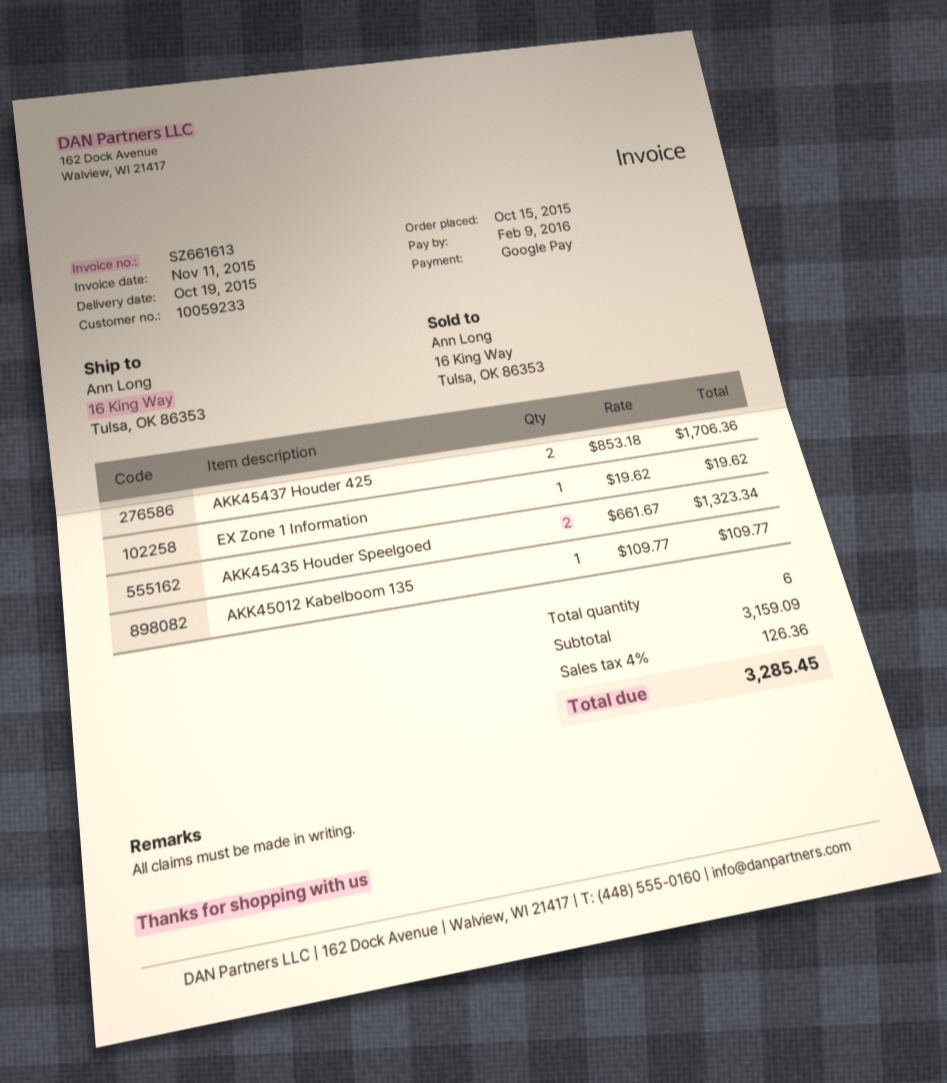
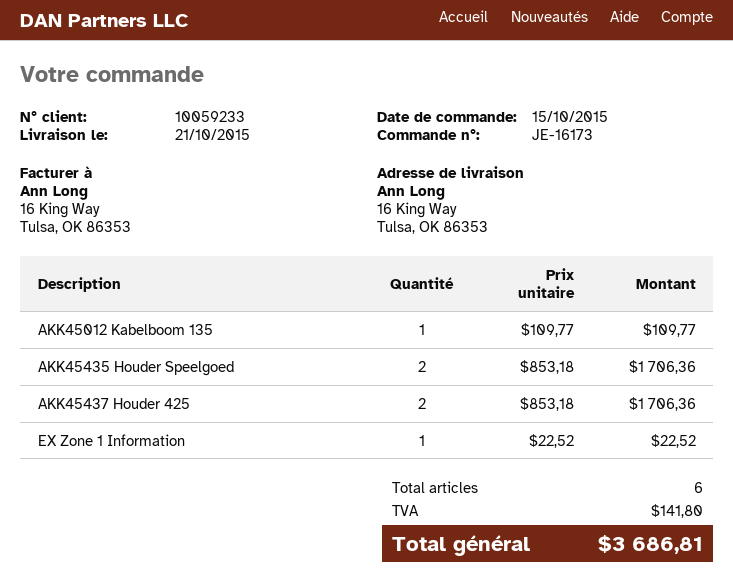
delivery date: 2015-10-19 -> 2015-10-21
EX Zone 1 Information: 1 x 19.62 = 19.62 -> 1 x 22.52 = 22.52
AKK45435 Houder Speelgoed: 2 x 661.67 = 1323.34 -> 2 x 853.18 = 1706.36
tax: 126.36 -> 141.80
total: 3285.45 -> 3686.81

